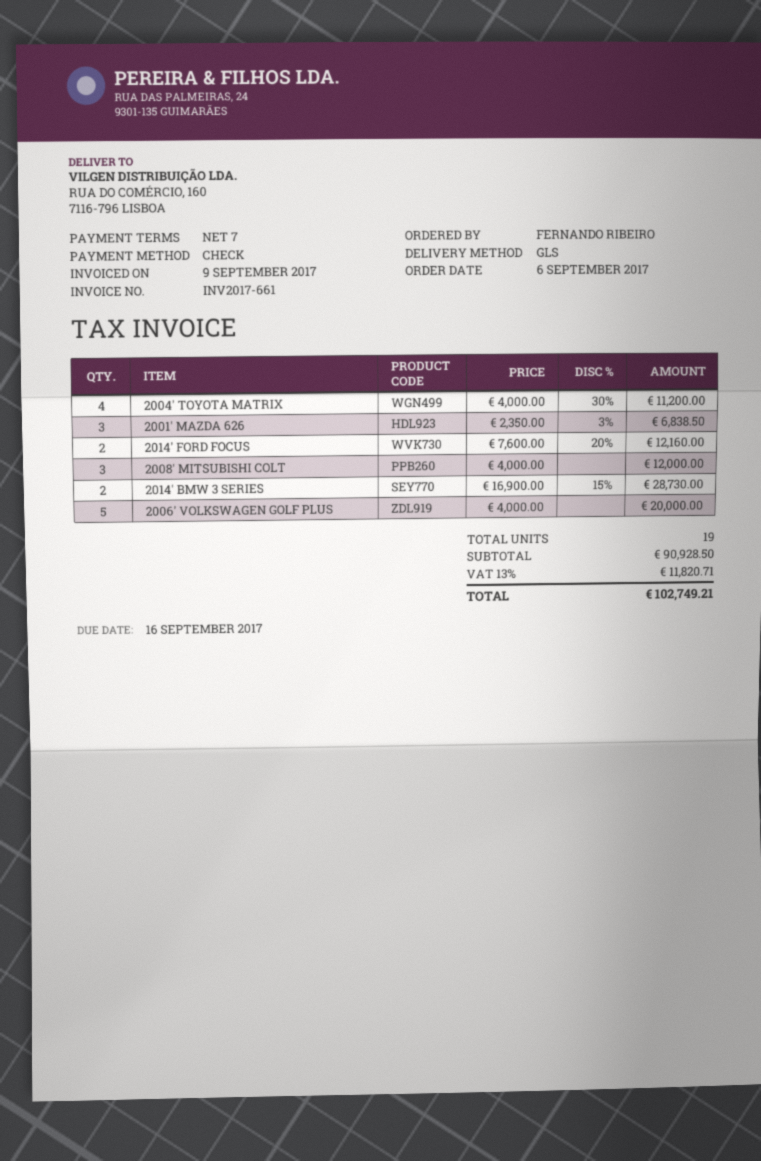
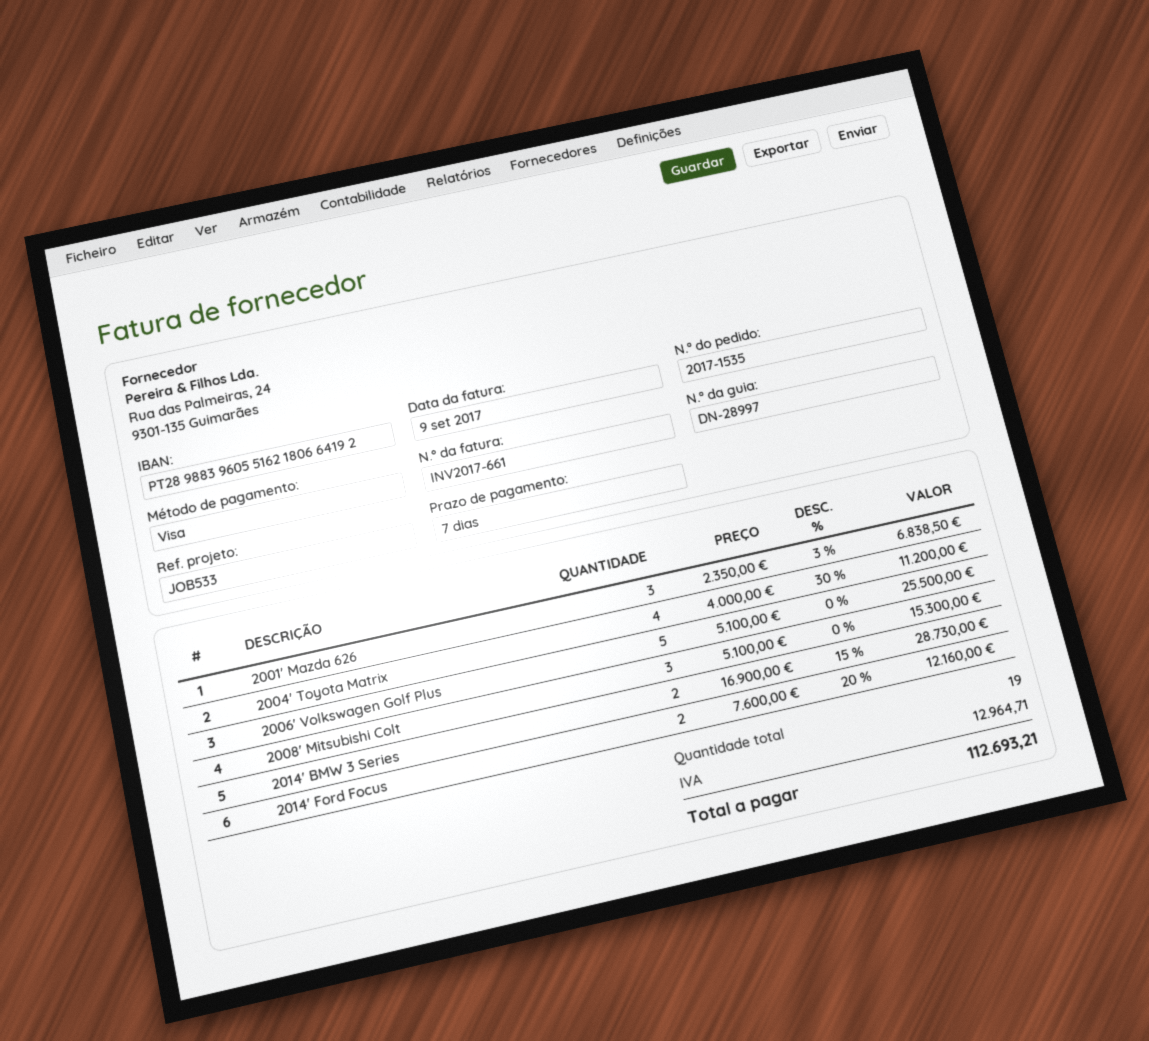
payment method: cheque -> Visa
2008' MITSUBISHI COLT: 3 x 4000.00 = 12000.00 -> 3 x 5100.00 = 15300.00
2006' VOLKSWAGEN GOLF PLUS: 5 x 4000.00 = 20000.00 -> 5 x 5100.00 = 25500.00
tax: 11820.71 -> 12964.71
total: 102749.21 -> 112693.21

